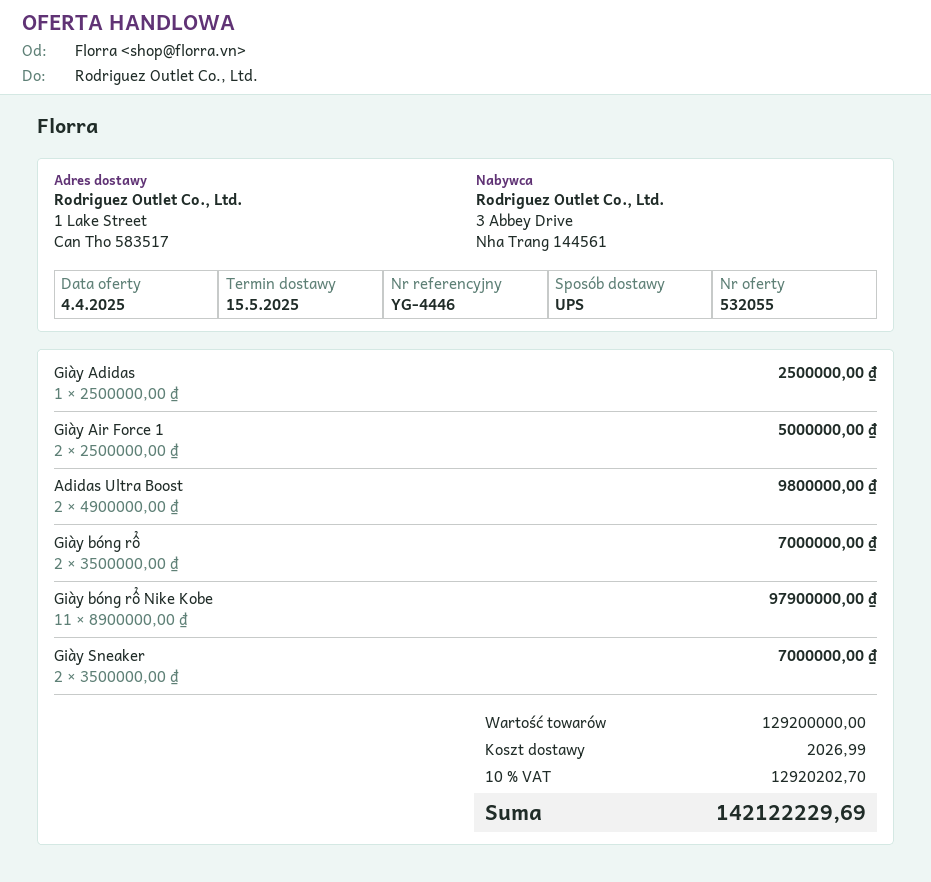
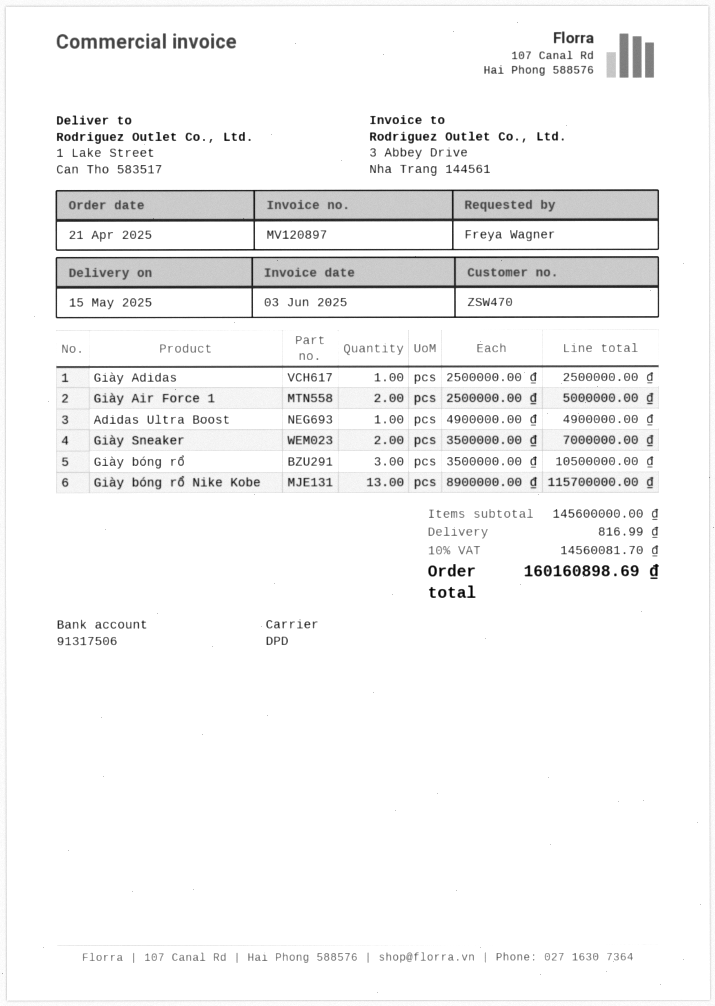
shipping method: UPS -> DPD
Adidas Ultra Boost: 2 x 4900000.00 = 9800000.00 -> 1 x 4900000.00 = 4900000.00
Giày bóng rổ: 2 x 3500000.00 = 7000000.00 -> 3 x 3500000.00 = 10500000.00
Giày bóng rổ Nike Kobe: 11 x 8900000.00 = 97900000.00 -> 13 x 8900000.00 = 115700000.00
subtotal: 129200000.00 -> 145600000.00
shipping: 2026.99 -> 816.99
tax: 10% = 12920202.70 -> 10% = 14560081.70
total: 142122229.69 -> 160160898.69

